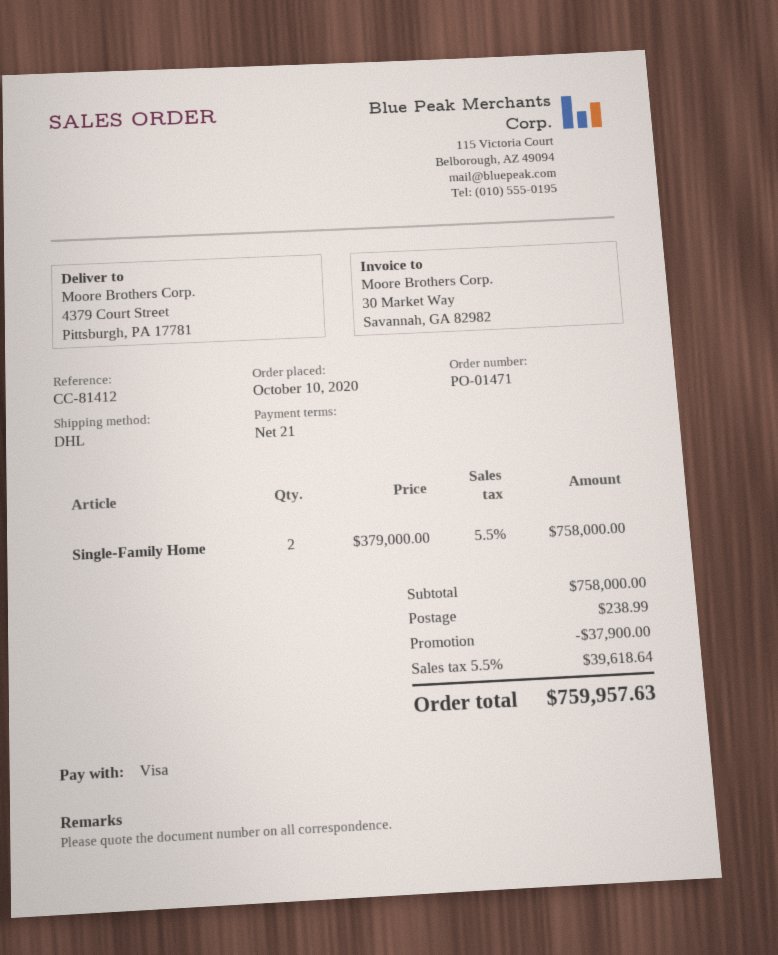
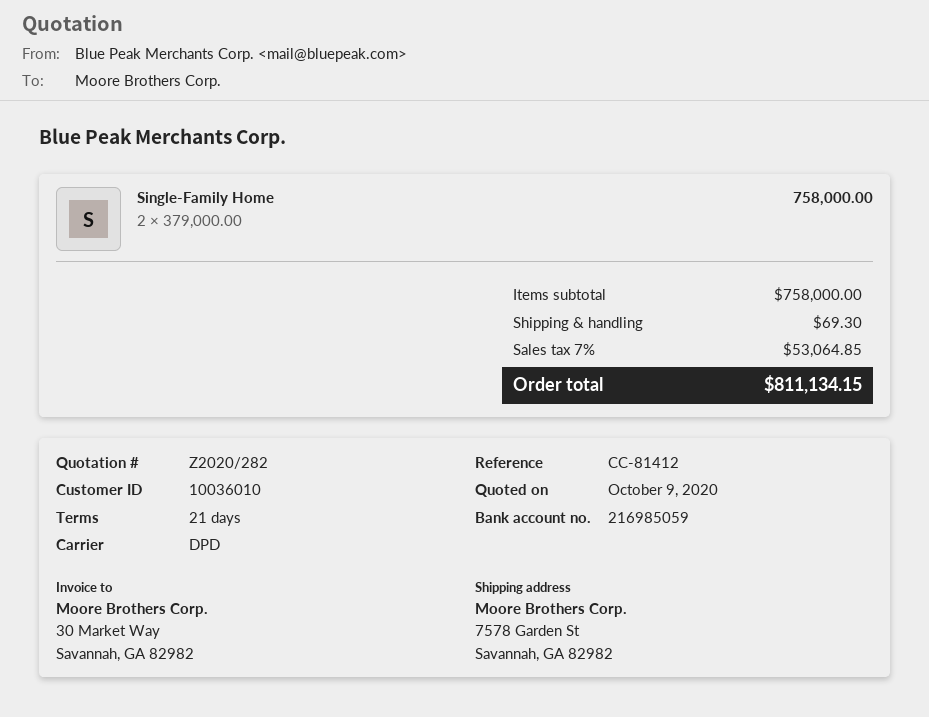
shipping method: DHL -> DPD
ship to: 4379 Court Street, Pittsburgh, PA 17781 -> 7578 Garden St, Savannah, GA 82982
discount: 37900.00 -> none
shipping: 238.99 -> 69.30
tax: 5.5% = 39618.64 -> 7% = 53064.85
total: 759957.63 -> 811134.15

